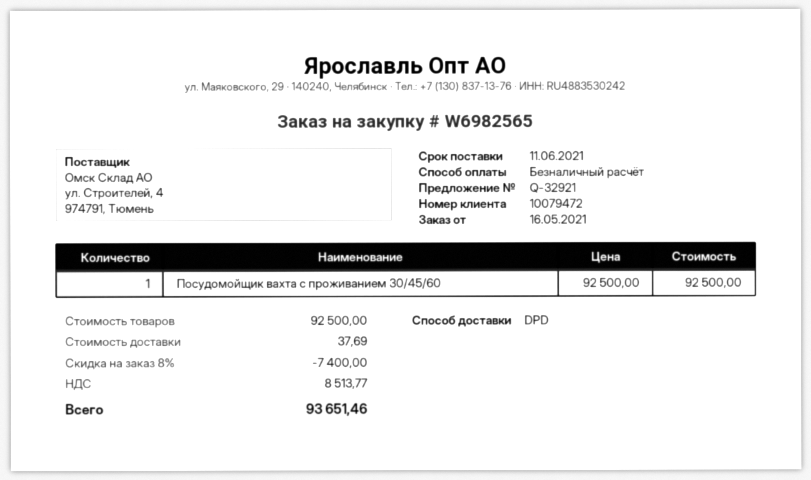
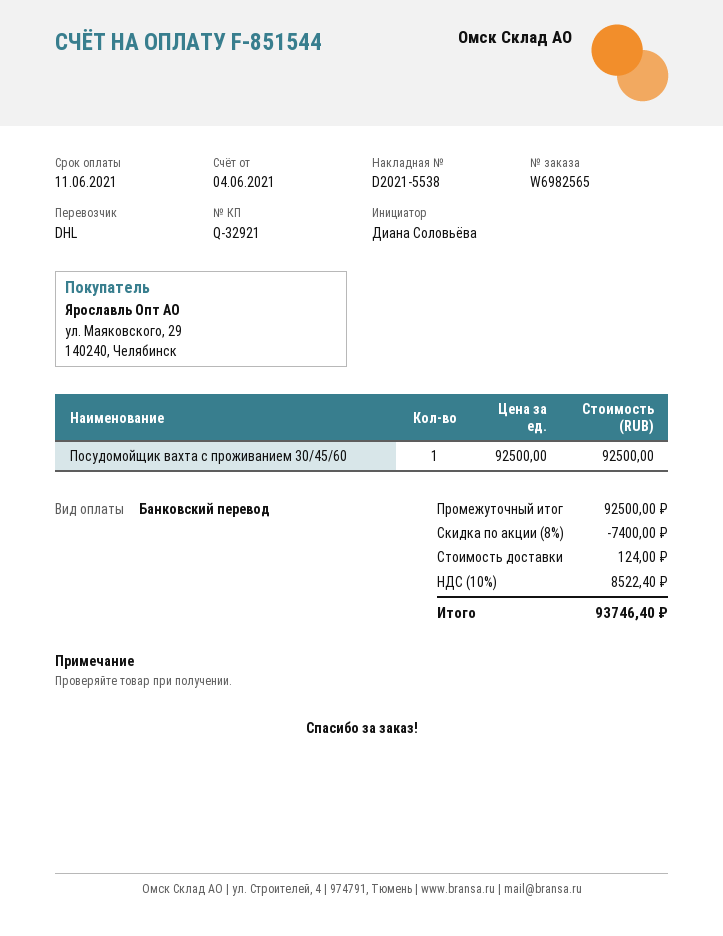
shipping method: DPD -> DHL
shipping: 37.69 -> 124.00
tax: 8513.77 -> 8522.40
total: 93651.46 -> 93746.40

